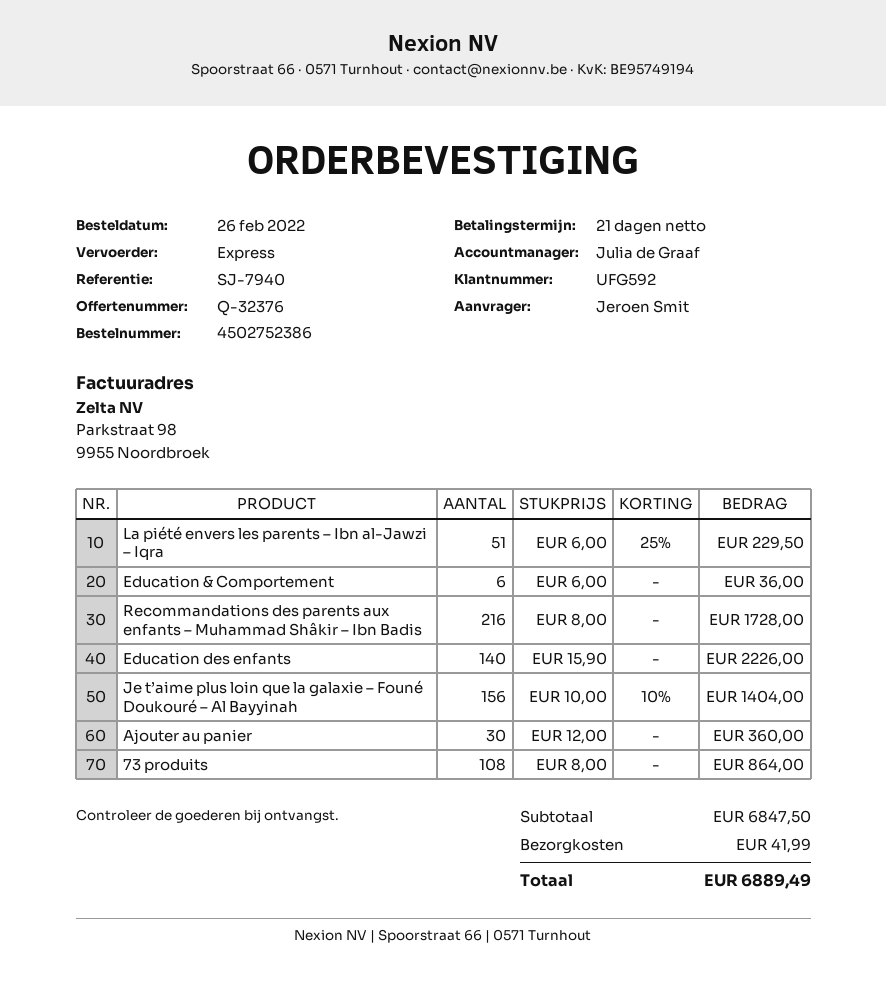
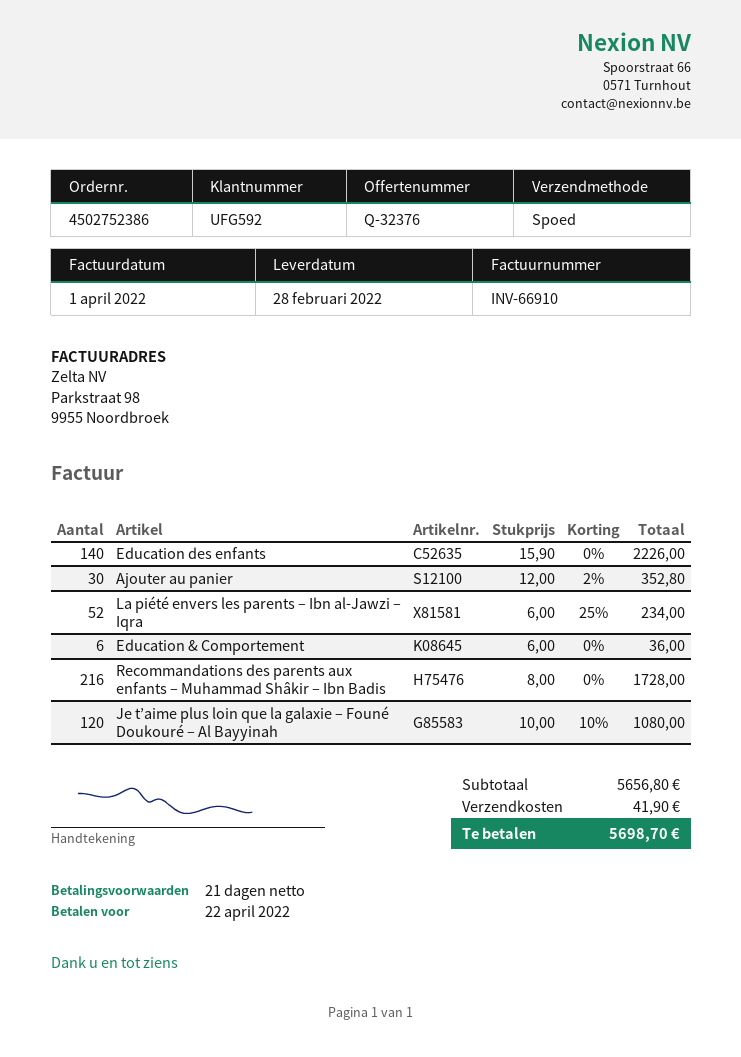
La piété envers les parents – Ibn al-Jawzi – Iqra: 51 x 6.00 - 25% = 229.50 -> 52 x 6.00 - 25% = 234.00
Je t’aime plus loin que la galaxie – Founé Doukouré – Al Bayyinah: 156 x 10.00 - 10% = 1404.00 -> 120 x 10.00 - 10% = 1080.00
Ajouter au panier: 30 x 12.00 = 360.00 -> 30 x 12.00 - 2% = 352.80
73 produits: 108 x 8.00 = 864.00 -> none
subtotal: 6847.50 -> 5656.80
shipping: 41.99 -> 41.90
total: 6889.49 -> 5698.70

